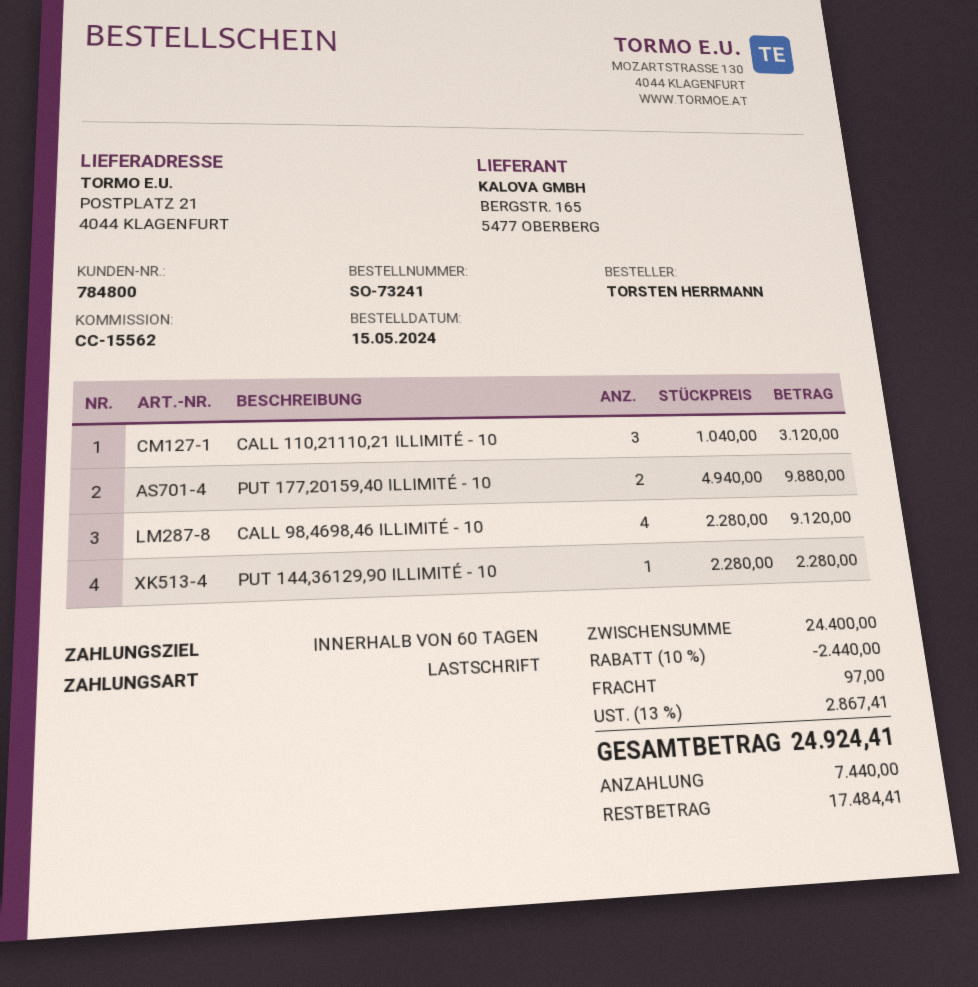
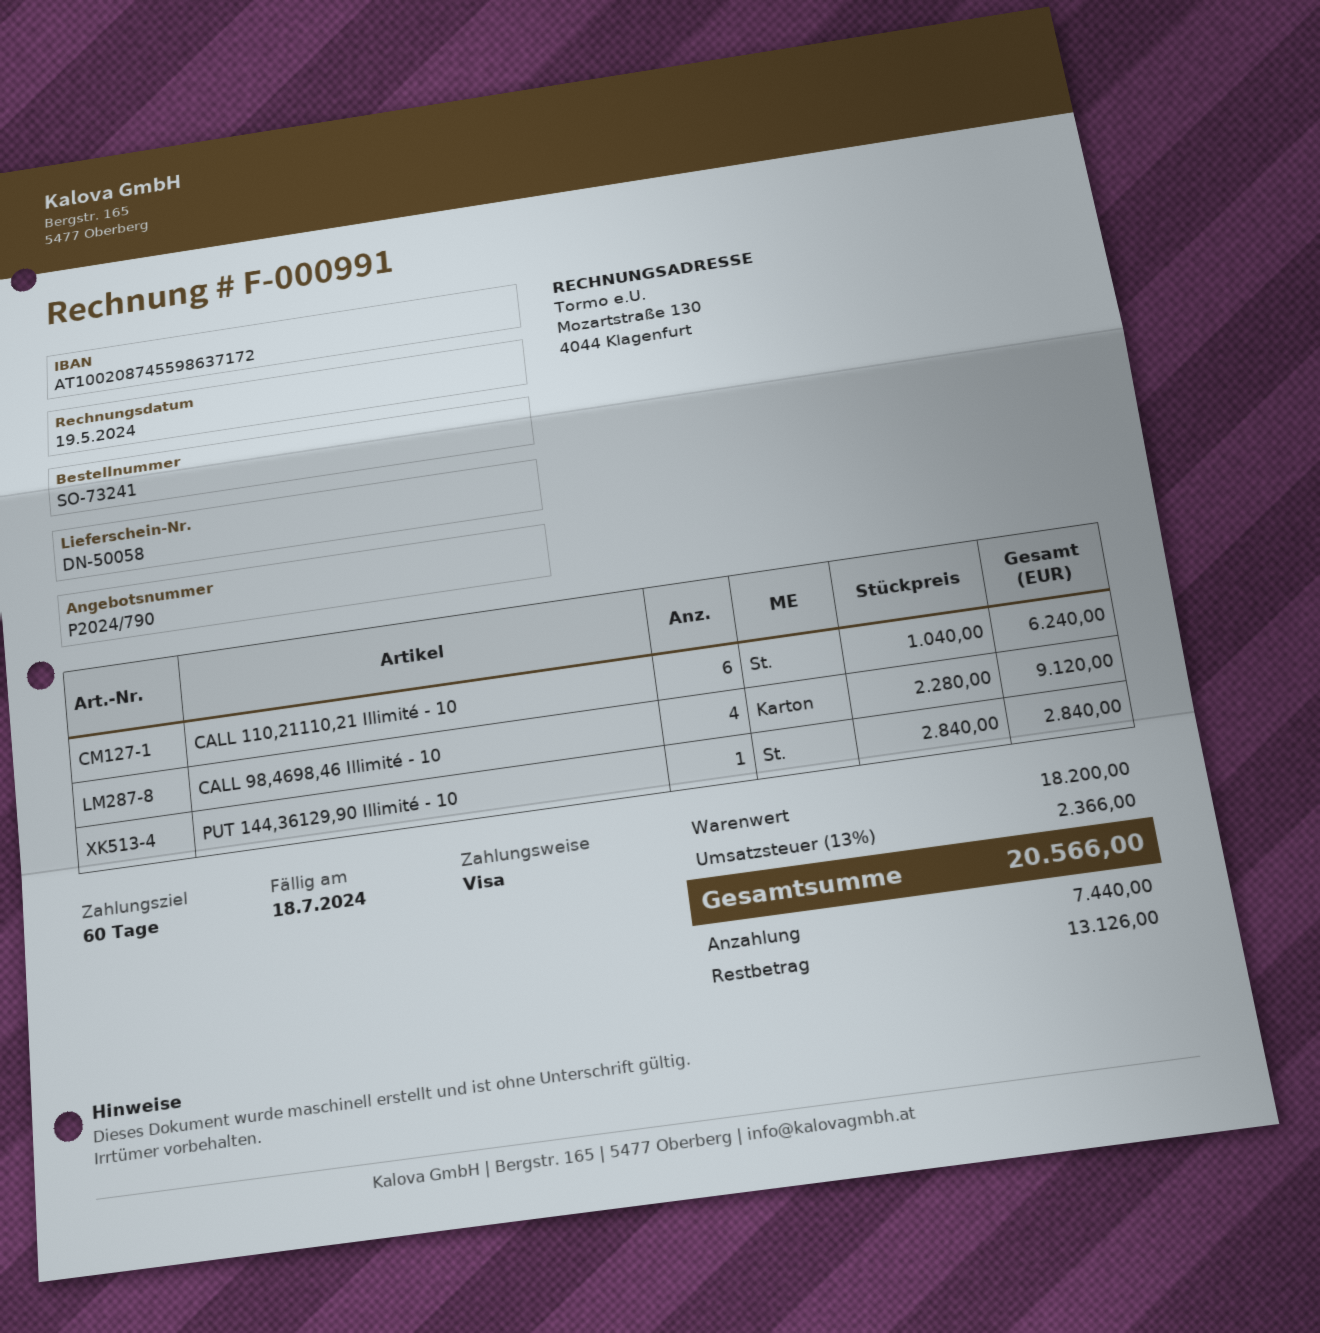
payment method: direct debit -> Visa
CALL 110,21110,21 ILLIMITÉ - 10: 3 x 1040.00 = 3120.00 -> 6 x 1040.00 = 6240.00
PUT 177,20159,40 ILLIMITÉ - 10: 2 x 4940.00 = 9880.00 -> none
PUT 144,36129,90 ILLIMITÉ - 10: 1 x 2280.00 = 2280.00 -> 1 x 2840.00 = 2840.00
subtotal: 24400.00 -> 18200.00
discount: 10% = 2440.00 -> none
shipping: 97.00 -> none
tax: 13% = 2867.41 -> 13% = 2366.00
total: 24924.41 -> 20566.00
balance: 17484.41 -> 13126.00

